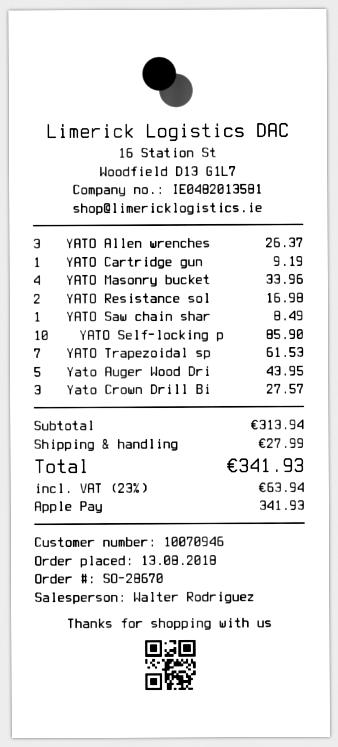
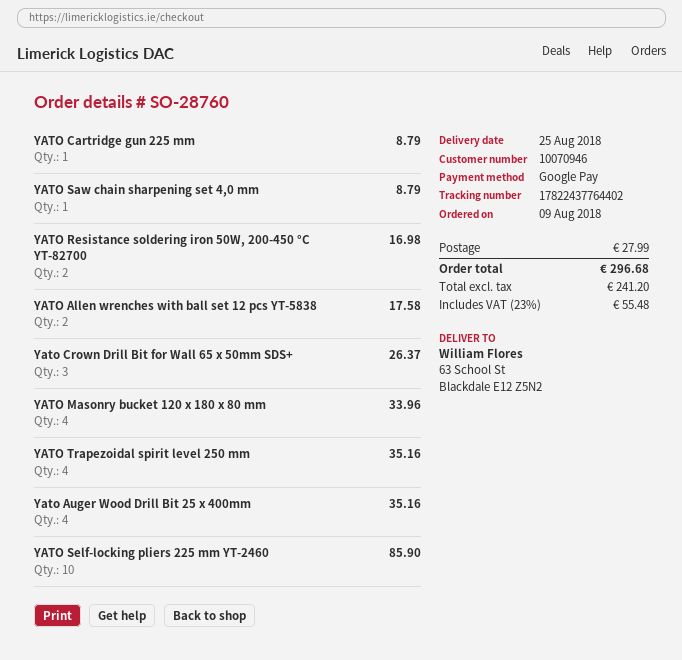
order number: SO-28670 -> SO-28760
order date: 2018-08-13 -> 2018-08-09
payment method: Apple Pay -> Google Pay
YATO Allen wrenches: 3 for 26.37 -> 2 for 17.58
YATO Cartridge gun: 1 for 9.19 -> 1 for 8.79
YATO Saw chain shar: 1 for 8.49 -> 1 for 8.79
YATO Trapezoidal sp: 7 for 61.53 -> 4 for 35.16
Yato Auger Wood Dri: 5 for 43.95 -> 4 for 35.16
Yato Crown Drill Bi: 3 for 27.57 -> 3 for 26.37
tax: 23% = 63.94 -> 23% = 55.48
total: 341.93 -> 296.68

